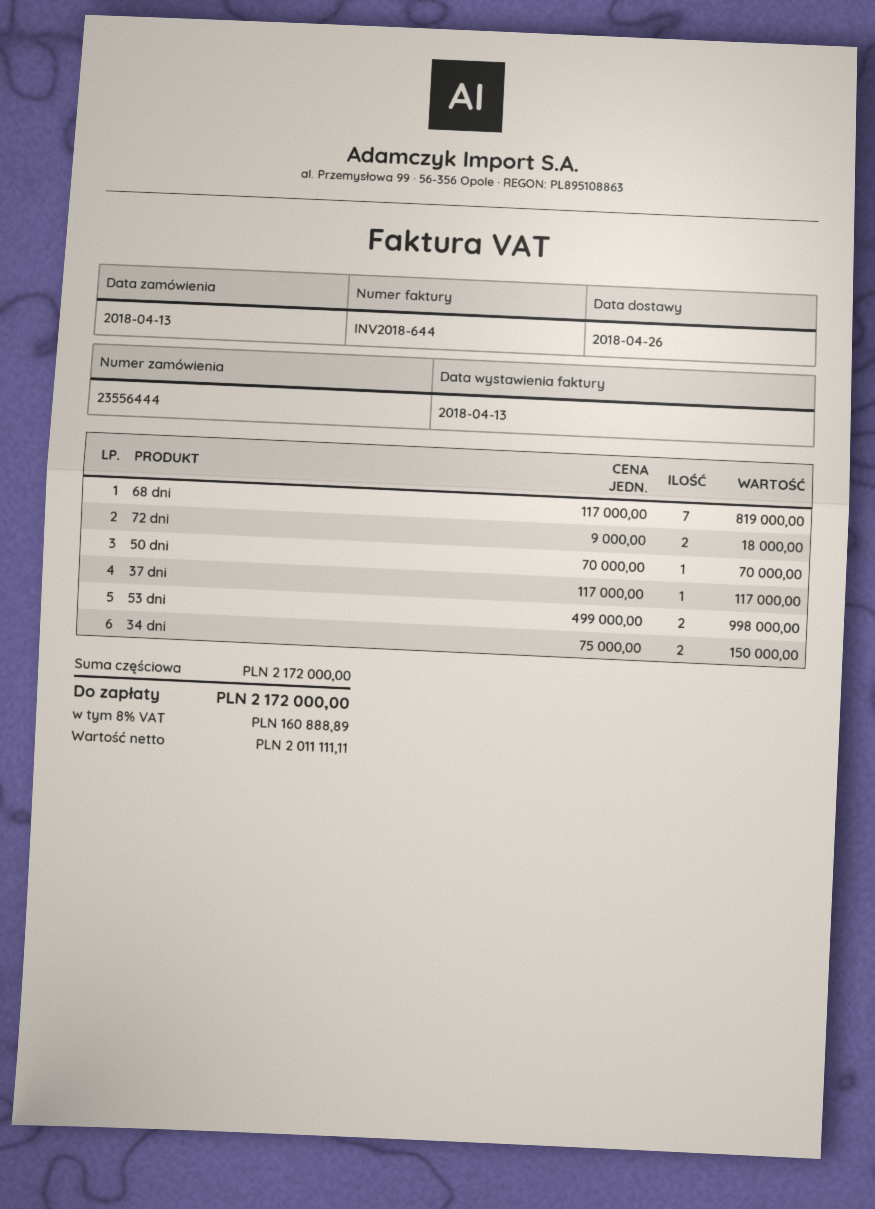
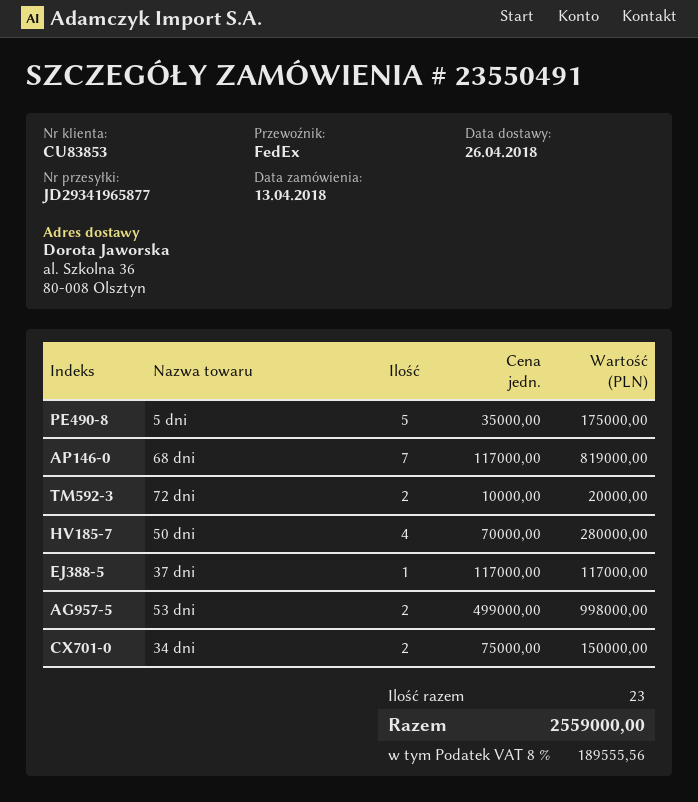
order number: 23556444 -> 23550491
72 dni: 2 x 9000.00 = 18000.00 -> 2 x 10000.00 = 20000.00
50 dni: 1 x 70000.00 = 70000.00 -> 4 x 70000.00 = 280000.00
5 dni: none -> 5 x 35000.00 = 175000.00
tax: 8% = 160888.89 -> 8% = 189555.56
total: 2172000.00 -> 2559000.00

